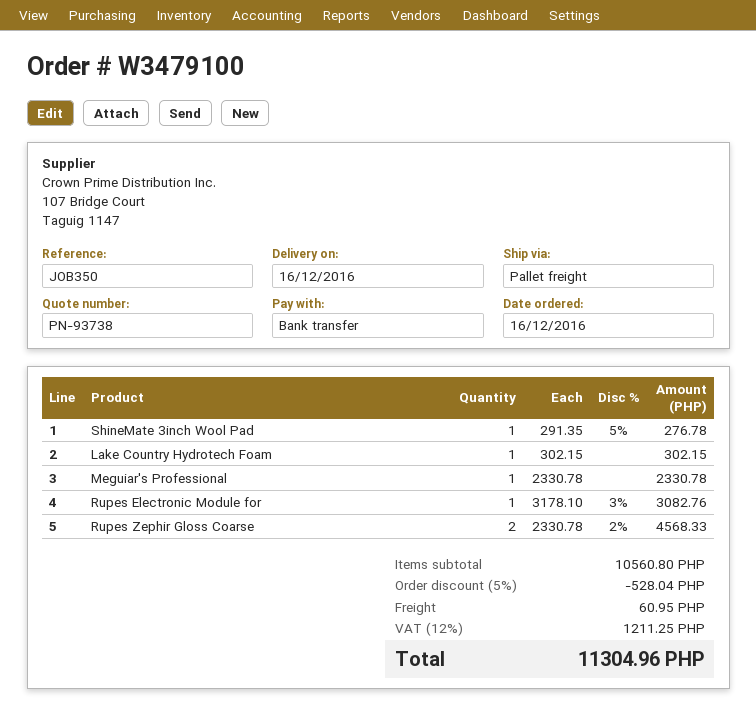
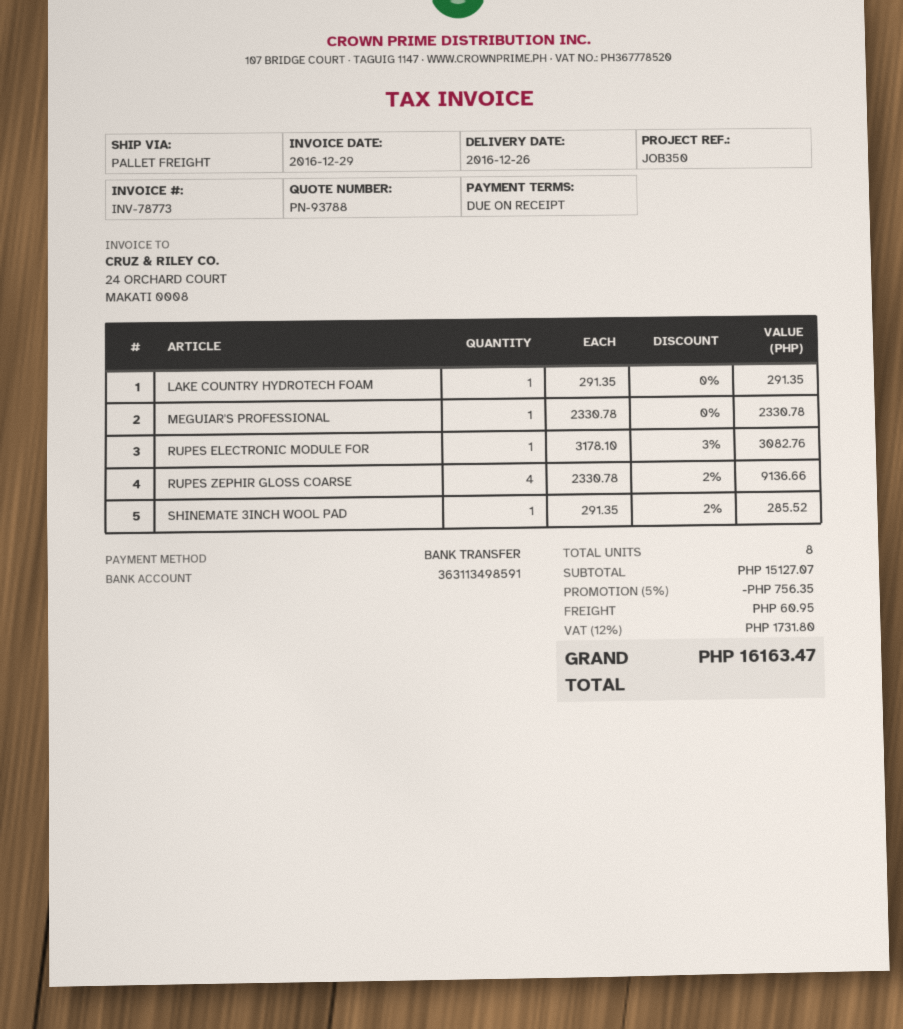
quote number: PN-93738 -> PN-93788
delivery date: 2016-12-16 -> 2016-12-26
ShineMate 3inch Wool Pad: 1 x 291.35 - 5% = 276.78 -> 1 x 291.35 - 2% = 285.52
Lake Country Hydrotech Foam: 1 x 302.15 = 302.15 -> 1 x 291.35 = 291.35
Rupes Zephir Gloss Coarse: 2 x 2330.78 - 2% = 4568.33 -> 4 x 2330.78 - 2% = 9136.66
subtotal: 10560.80 -> 15127.07
discount: 5% = 528.04 -> 5% = 756.35
tax: 12% = 1211.25 -> 12% = 1731.80
total: 11304.96 -> 16163.47

